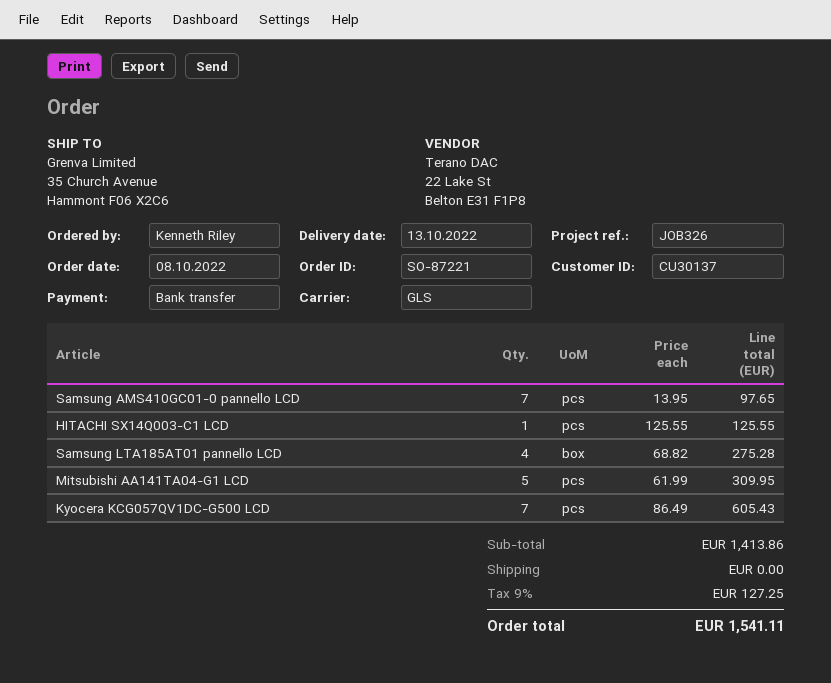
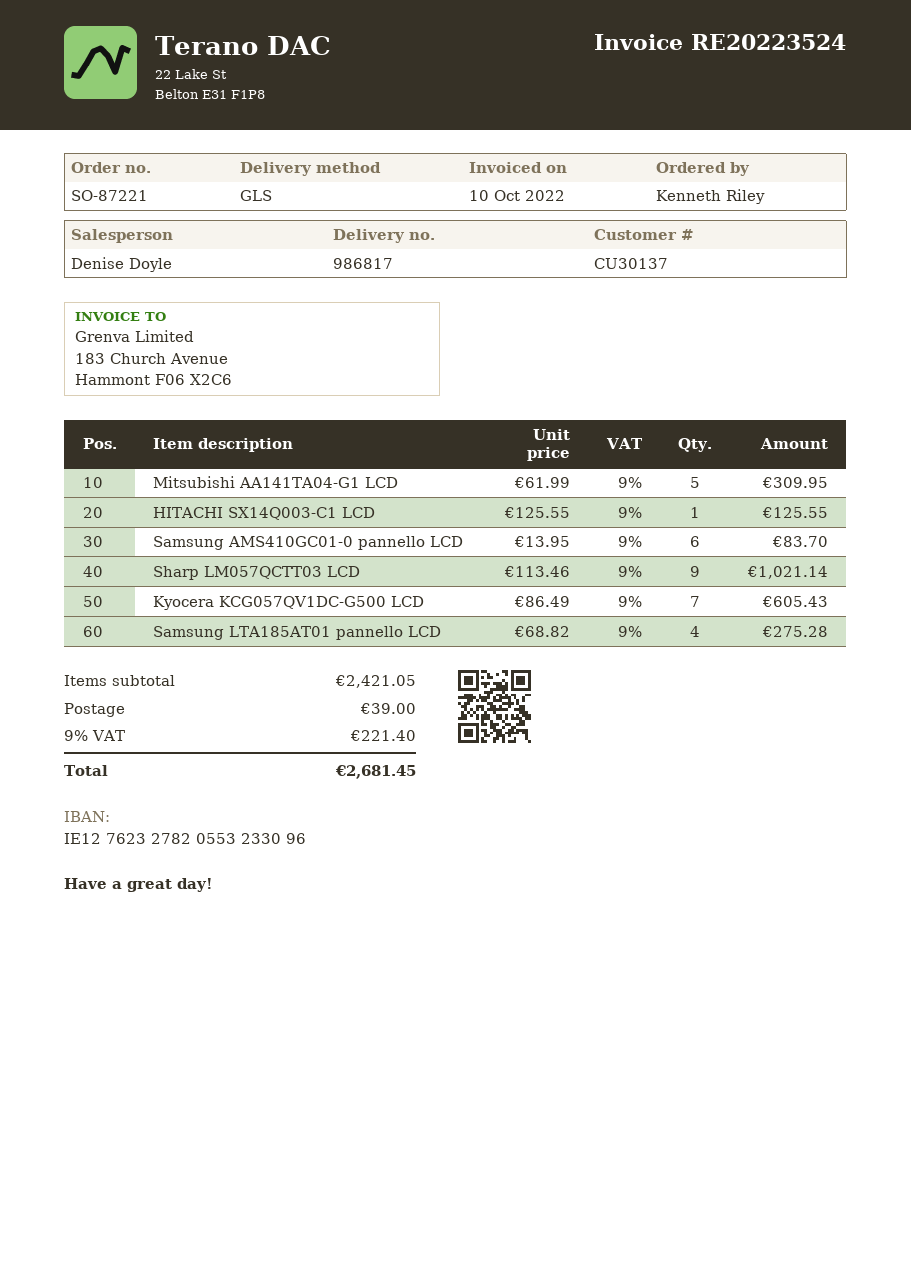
Samsung AMS410GC01-0 pannello LCD: 7 x 13.95 = 97.65 -> 6 x 13.95 = 83.70
Sharp LM057QCTT03 LCD: none -> 9 x 113.46 = 1021.14
subtotal: 1413.86 -> 2421.05
shipping: 0.00 -> 39.00
tax: 9% = 127.25 -> 9% = 221.40
total: 1541.11 -> 2681.45

